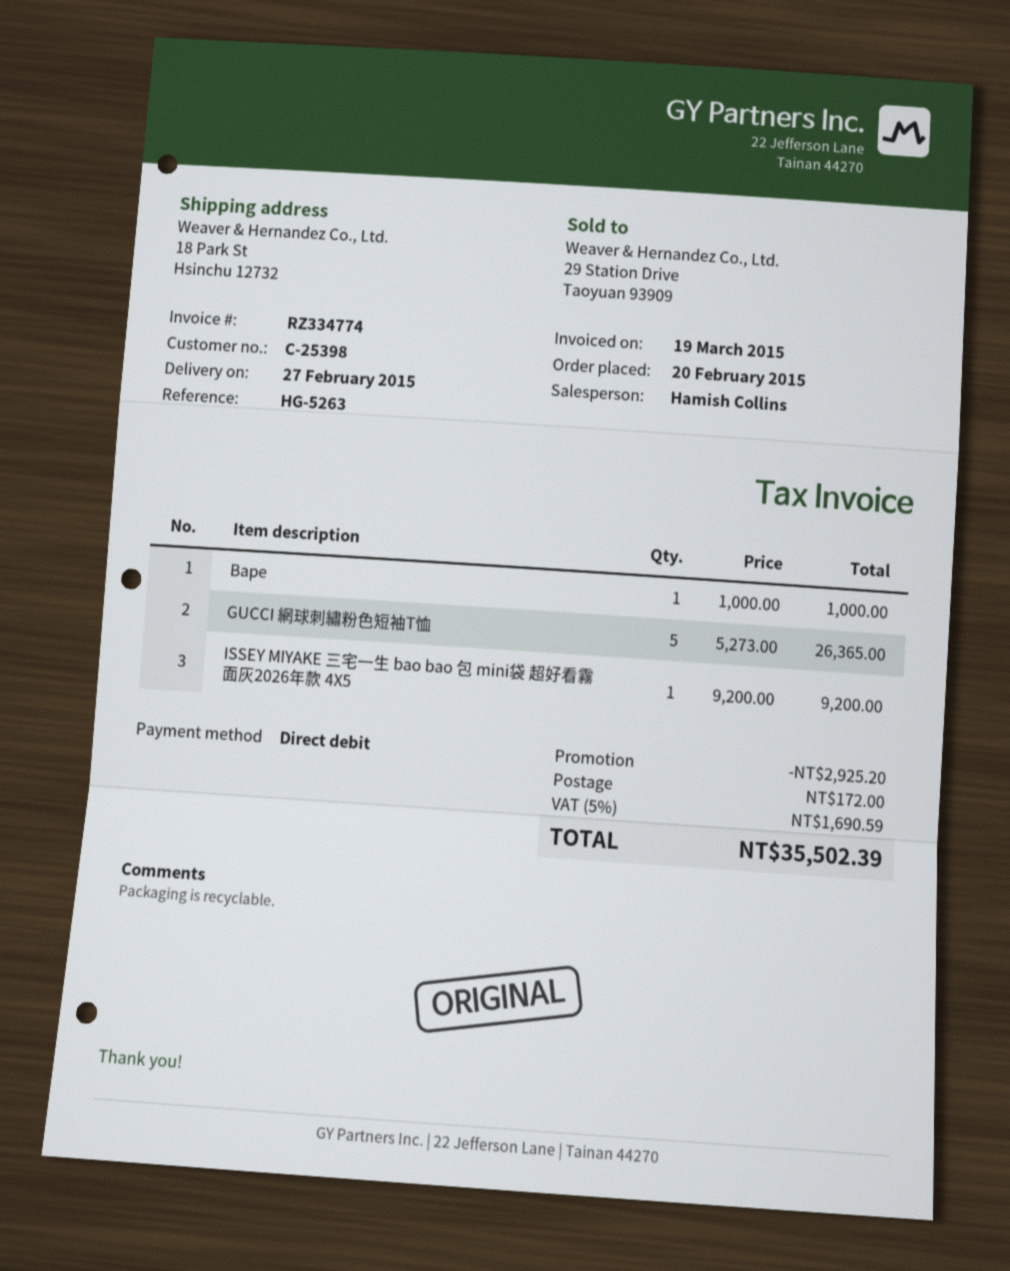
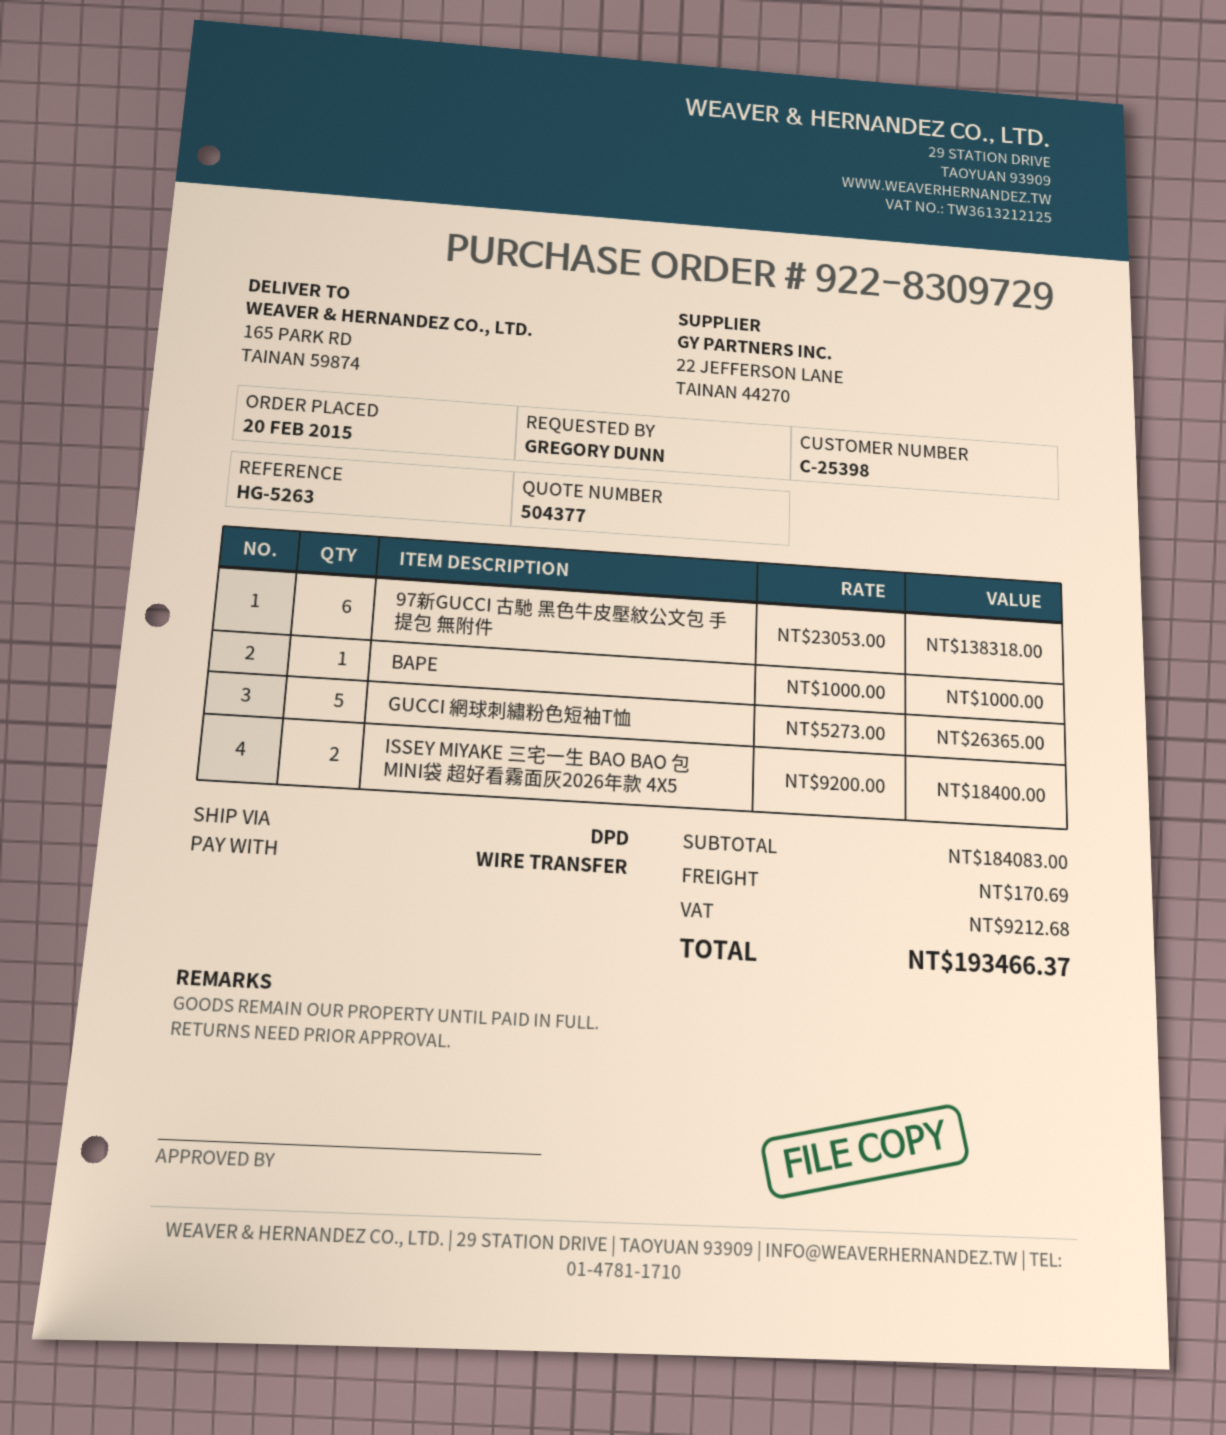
payment method: direct debit -> bank transfer
ship to: 18 Park St, Hsinchu 12732 -> 165 PARK RD, TAINAN 59874
ISSEY MIYAKE 三宅一生 bao bao 包 mini袋 超好看霧面灰2026年款 4X5: 1 x 9200.00 = 9200.00 -> 2 x 9200.00 = 18400.00
97新GUCCI 古馳 黑色牛皮壓紋公文包 手提包 無附件: none -> 6 x 23053.00 = 138318.00
discount: 2925.20 -> none
shipping: 172.00 -> 170.69
tax: 1690.59 -> 9212.68
total: 35502.39 -> 193466.37

